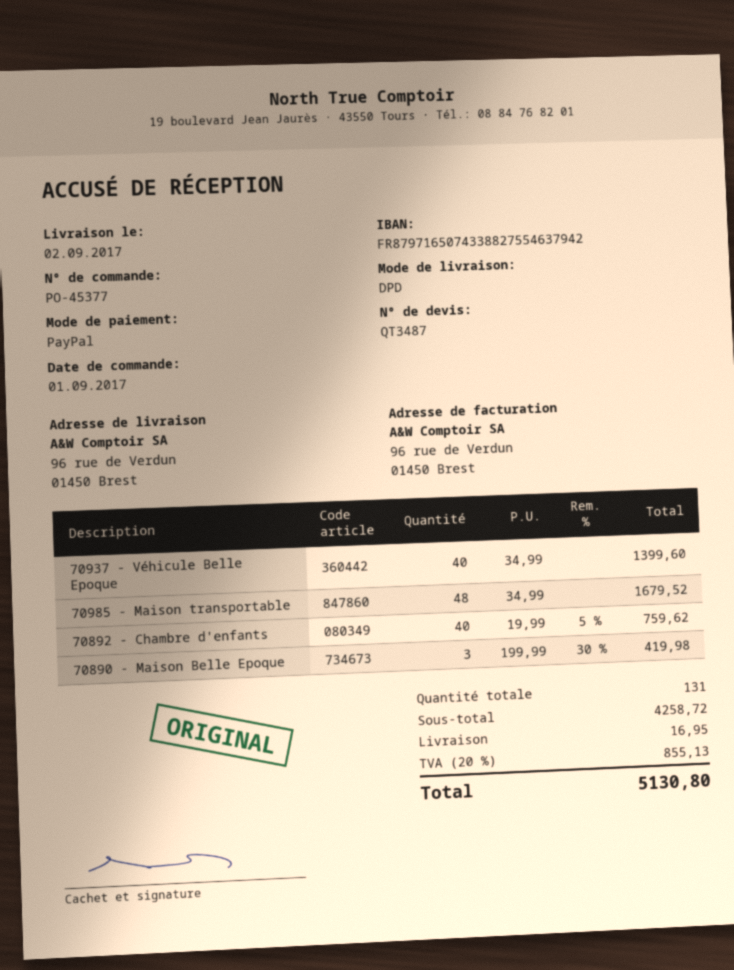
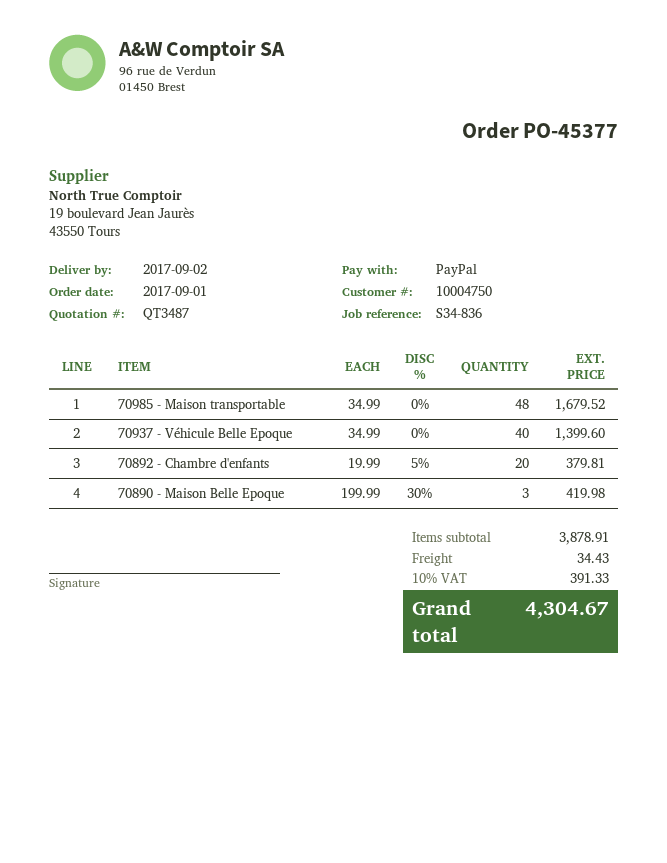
70892 - Chambre d'enfants: 40 x 19.99 - 5% = 759.62 -> 20 x 19.99 - 5% = 379.81
subtotal: 4258.72 -> 3878.91
shipping: 16.95 -> 34.43
tax: 20% = 855.13 -> 10% = 391.33
total: 5130.80 -> 4304.67

